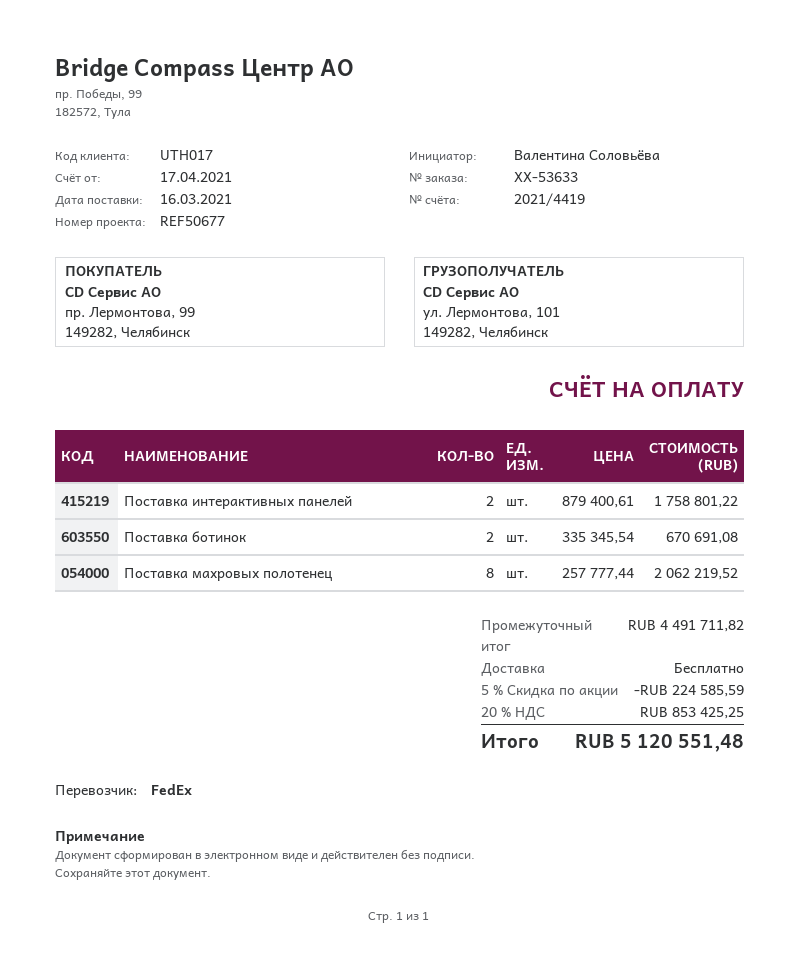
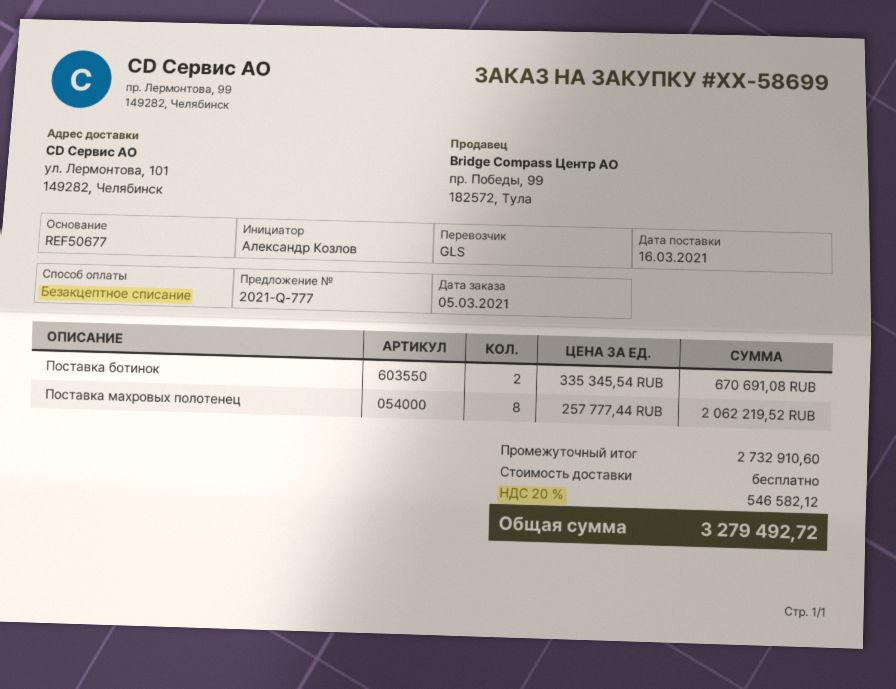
order number: XX-53633 -> XX-58699
ordered by: Валентина Соловьёва -> Александр Козлов
shipping method: FedEx -> GLS
Поставка интерактивных панелей: 2 x 879400.61 = 1758801.22 -> none
subtotal: 4491711.82 -> 2732910.60
discount: 5% = 224585.59 -> none
tax: 20% = 853425.25 -> 20% = 546582.12
total: 5120551.48 -> 3279492.72

